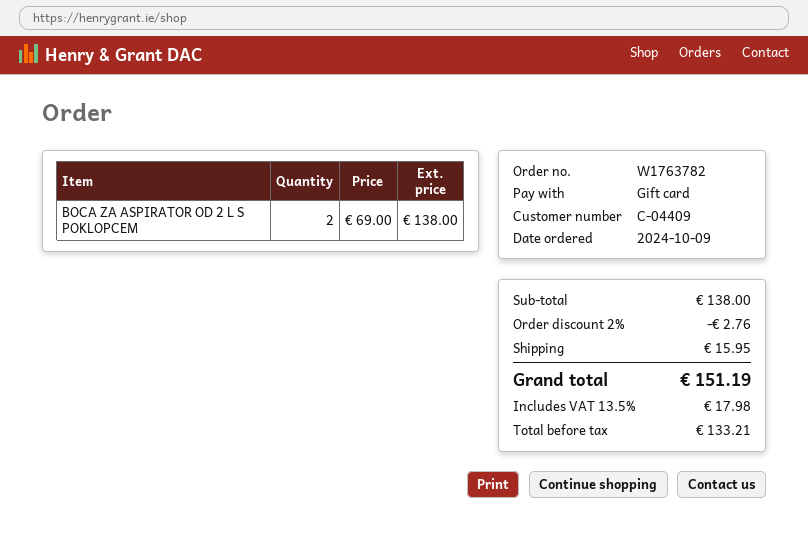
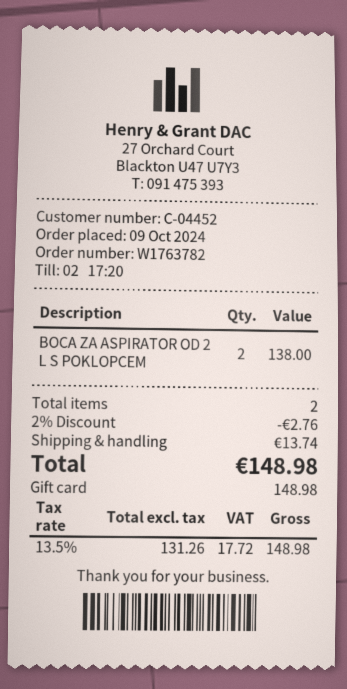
customer number: C-04409 -> C-04452
shipping: 15.95 -> 13.74
net: 133.21 -> 131.26
tax: 13.5% = 17.98 -> 13.5% = 17.72
total: 151.19 -> 148.98

